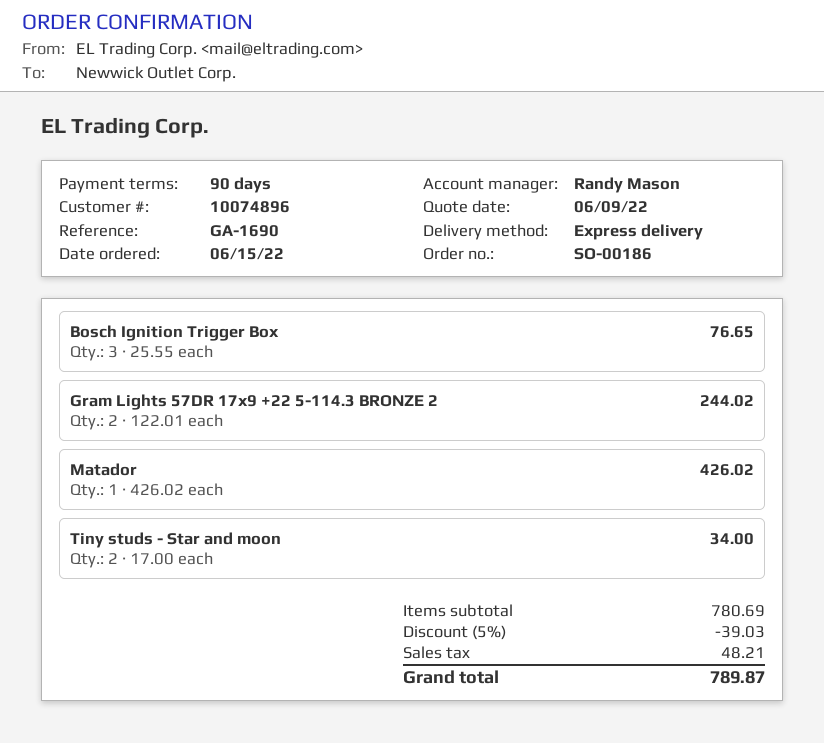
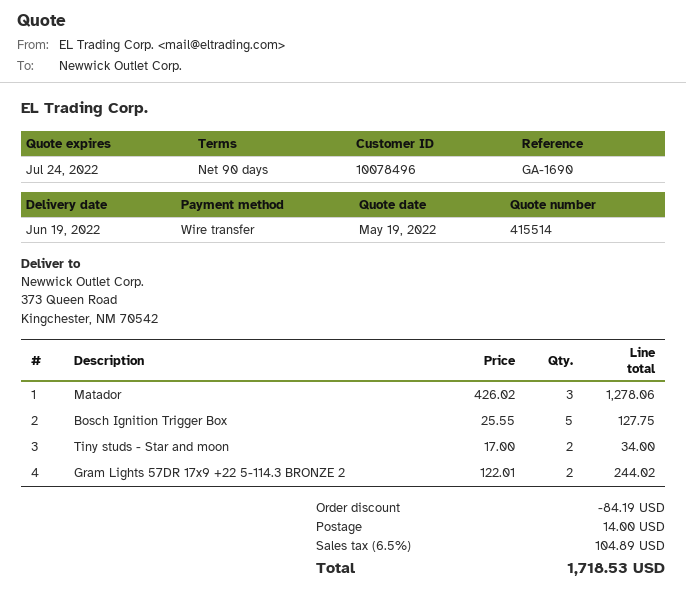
quote date: 2022-06-09 -> 2022-05-19
customer number: 10074896 -> 10078496
Bosch Ignition Trigger Box: 3 x 25.55 = 76.65 -> 5 x 25.55 = 127.75
Matador: 1 x 426.02 = 426.02 -> 3 x 426.02 = 1278.06
discount: 39.03 -> 84.19
shipping: none -> 14.00
tax: 48.21 -> 104.89
total: 789.87 -> 1718.53

